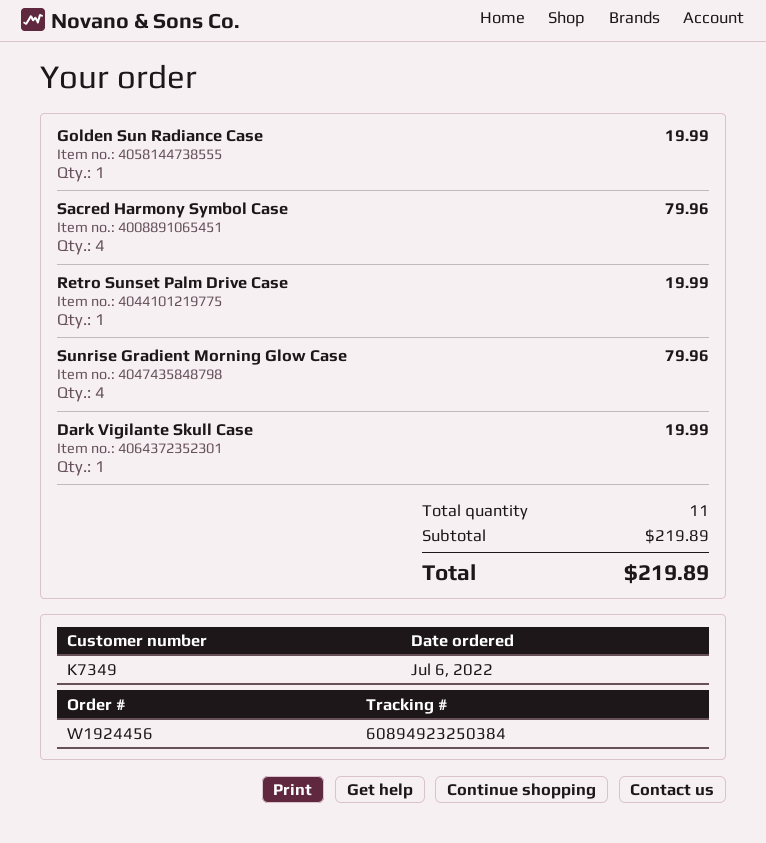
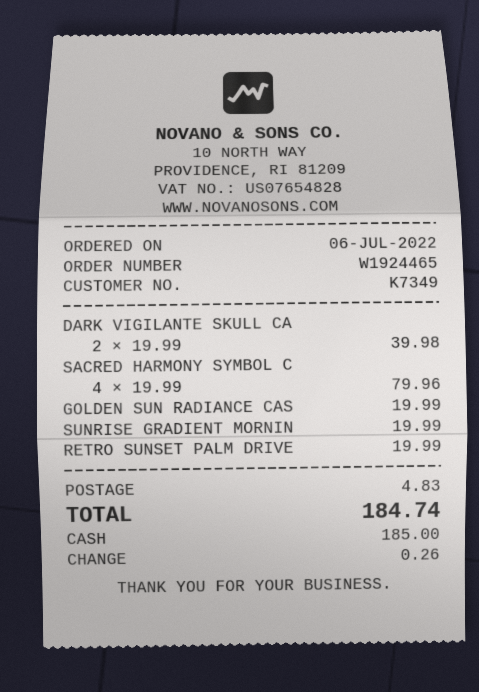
order number: W1924456 -> W1924465
Sunrise Gradient Morning Glow Case: 4 for 79.96 -> 1 for 19.99
Dark Vigilante Skull Case: 1 for 19.99 -> 2 for 39.98
shipping: none -> 4.83
total: 219.89 -> 184.74

